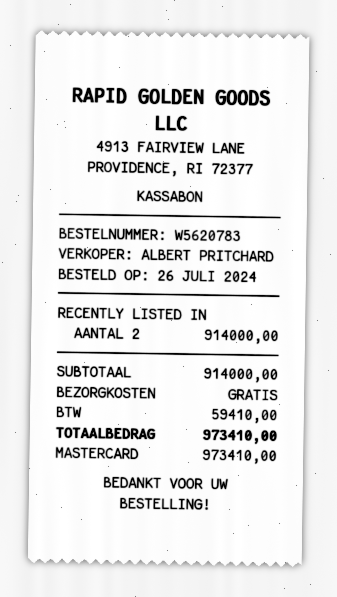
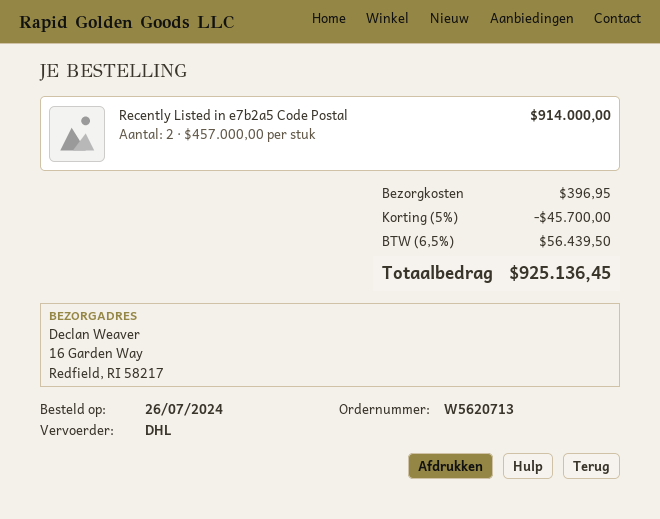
order number: W5620783 -> W5620713
discount: none -> 5% = 45700.00
shipping: 0.00 -> 396.95
tax: 59410.00 -> 56439.50
total: 973410.00 -> 925136.45

